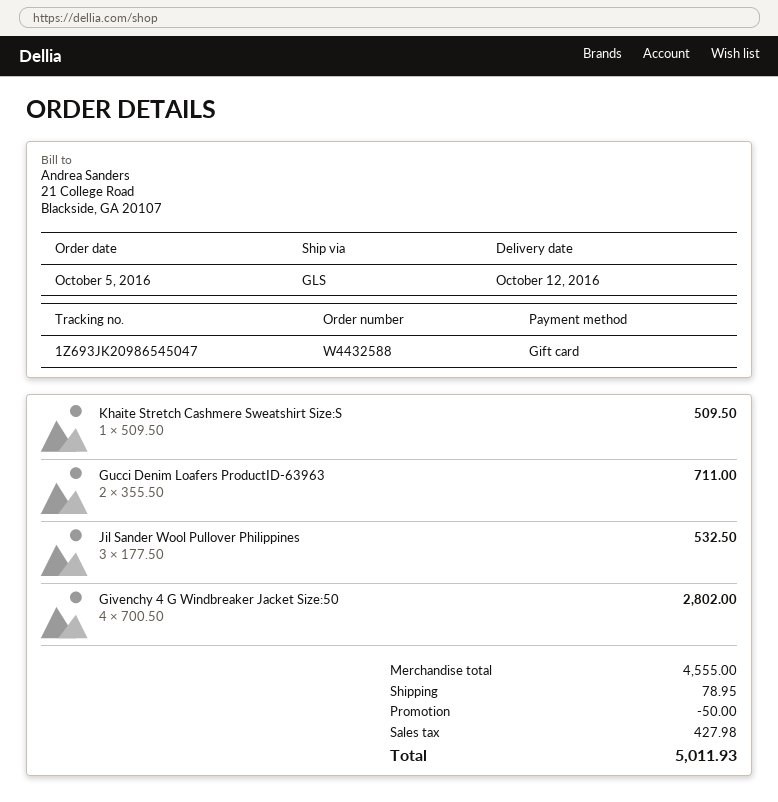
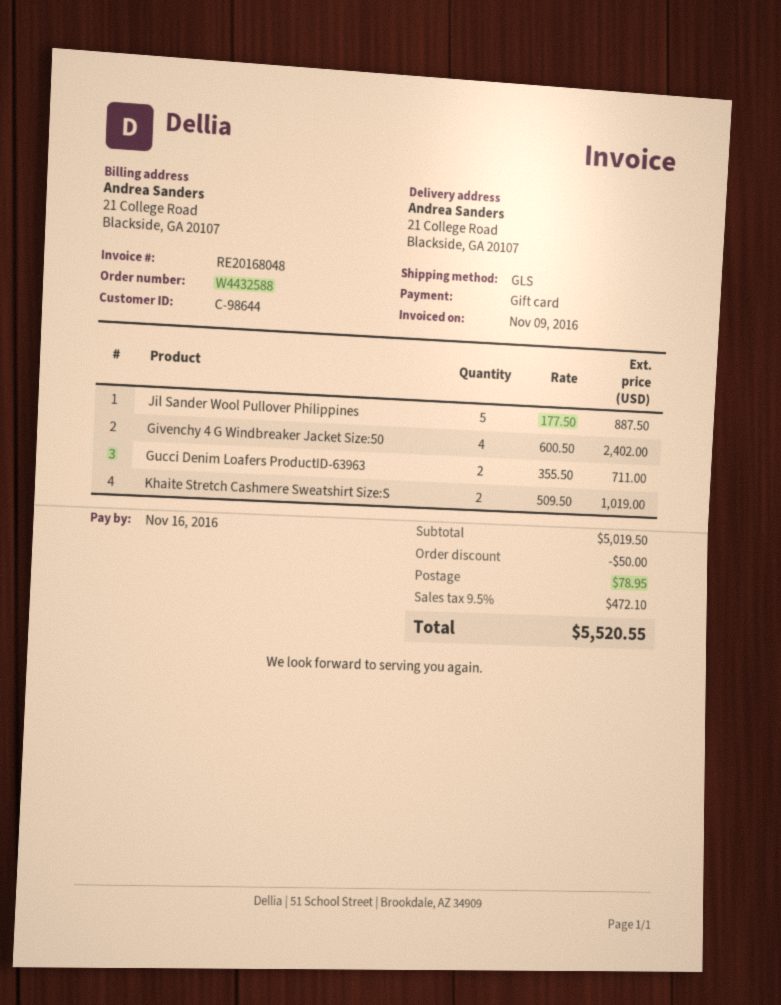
Khaite Stretch Cashmere Sweatshirt Size:S: 1 x 509.50 = 509.50 -> 2 x 509.50 = 1019.00
Jil Sander Wool Pullover Philippines: 3 x 177.50 = 532.50 -> 5 x 177.50 = 887.50
Givenchy 4 G Windbreaker Jacket Size:50: 4 x 700.50 = 2802.00 -> 4 x 600.50 = 2402.00
subtotal: 4555.00 -> 5019.50
tax: 427.98 -> 472.10
total: 5011.93 -> 5520.55

